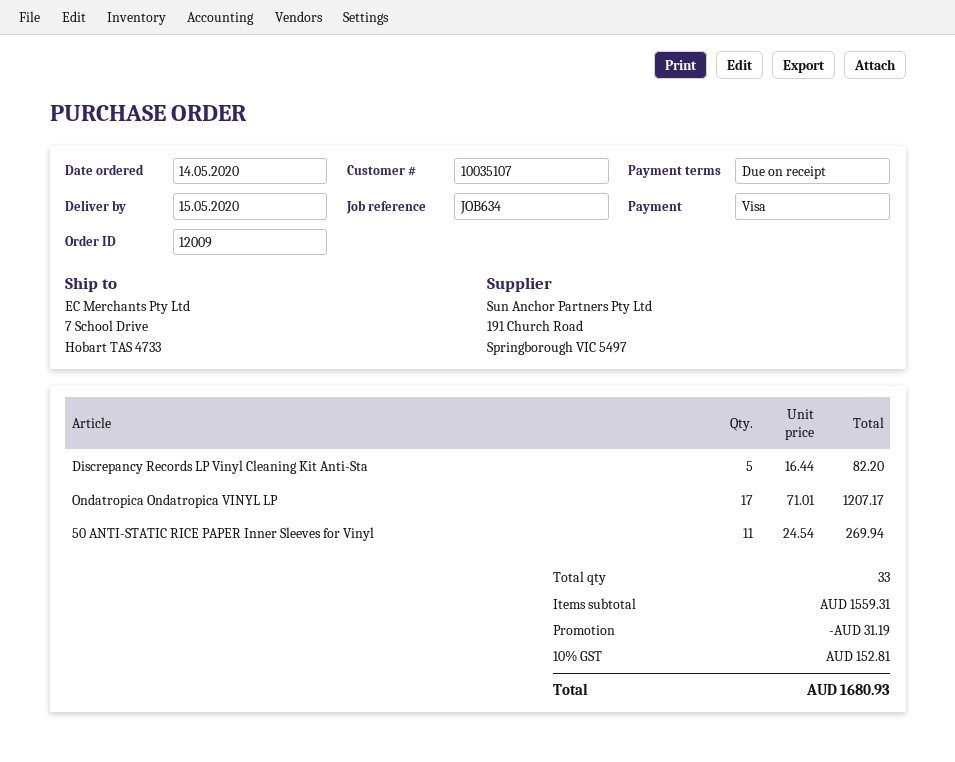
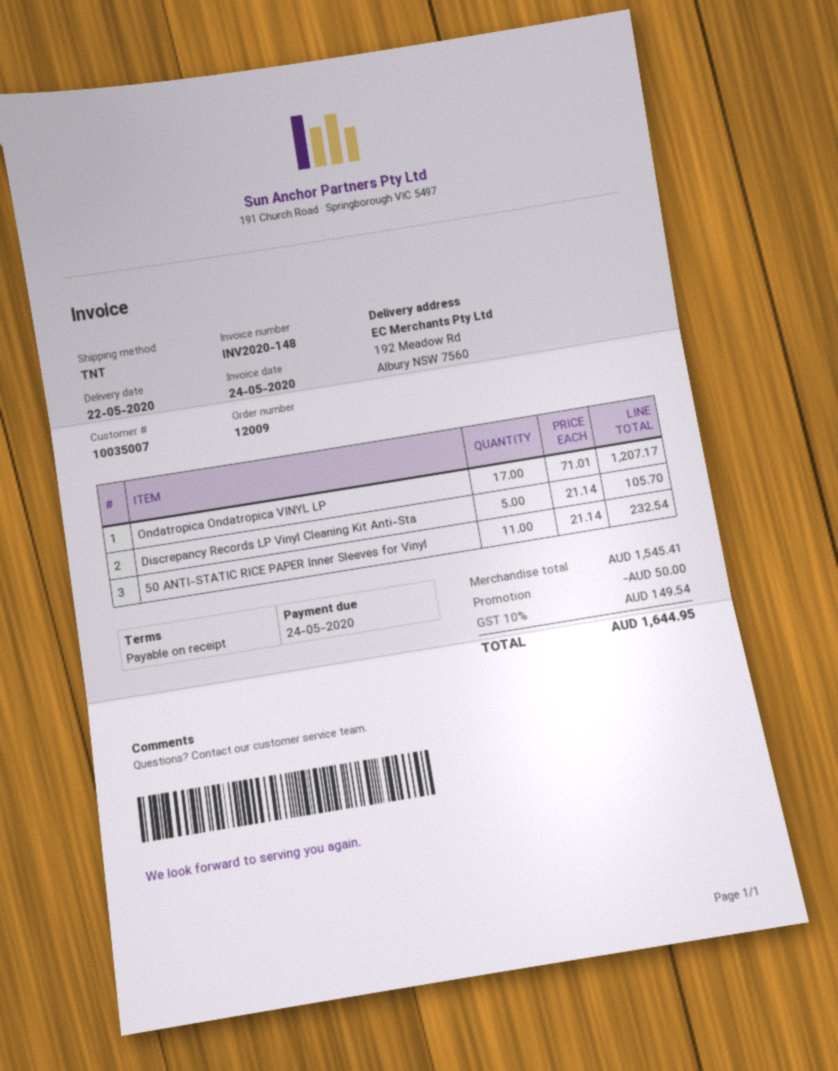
delivery date: 2020-05-15 -> 2020-05-22
customer number: 10035107 -> 10035007
ship to: 7 School Drive, Hobart TAS 4733 -> 192 Meadow Rd, Albury NSW 7560
Discrepancy Records LP Vinyl Cleaning Kit Anti-Sta: 5 x 16.44 = 82.20 -> 5 x 21.14 = 105.70
50 ANTI-STATIC RICE PAPER Inner Sleeves for Vinyl: 11 x 24.54 = 269.94 -> 11 x 21.14 = 232.54
subtotal: 1559.31 -> 1545.41
discount: 31.19 -> 50.00
tax: 10% = 152.81 -> 10% = 149.54
total: 1680.93 -> 1644.95

